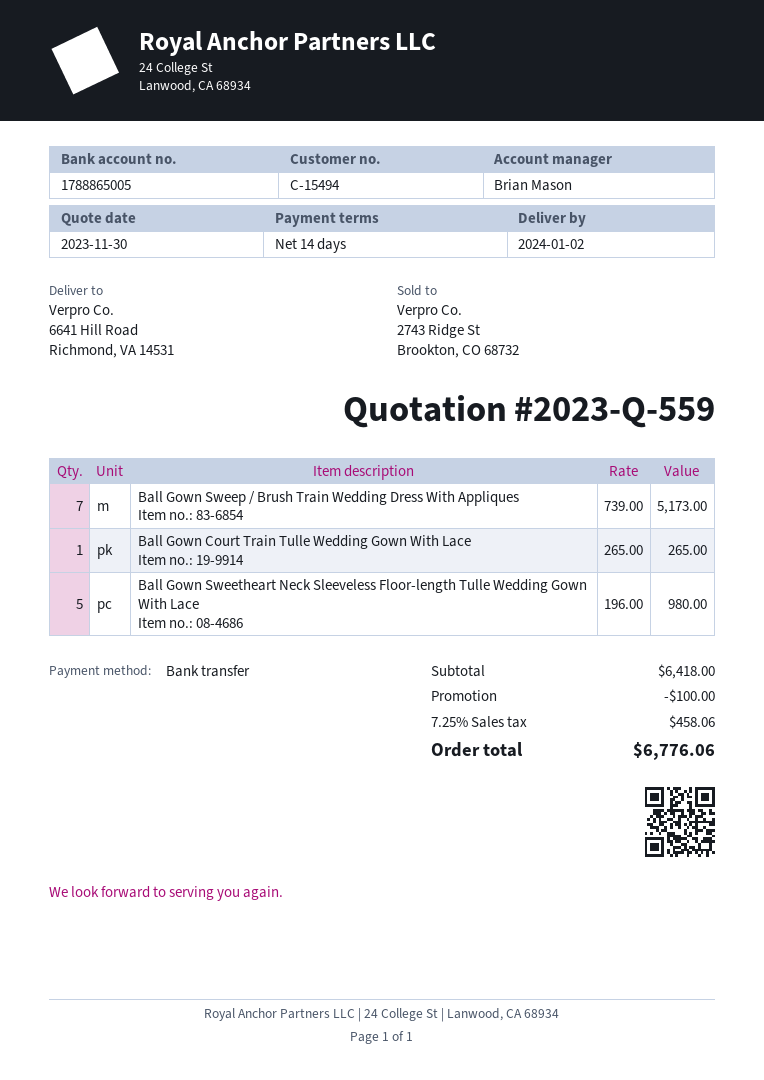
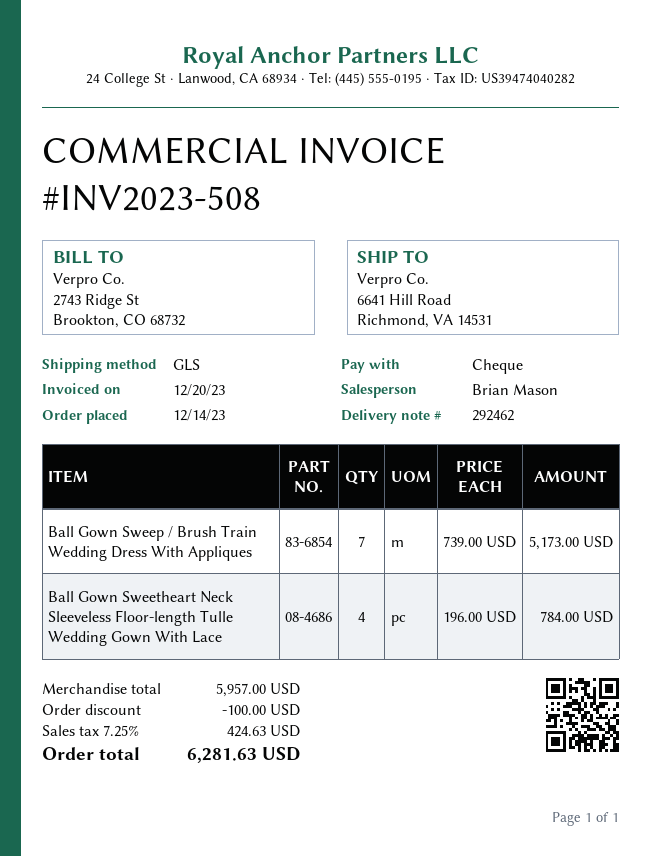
payment method: bank transfer -> cheque
Ball Gown Court Train Tulle Wedding Gown With Lace: 1 x 265.00 = 265.00 -> none
Ball Gown Sweetheart Neck Sleeveless Floor-length Tulle Wedding Gown With Lace: 5 x 196.00 = 980.00 -> 4 x 196.00 = 784.00
subtotal: 6418.00 -> 5957.00
tax: 7.25% = 458.06 -> 7.25% = 424.63
total: 6776.06 -> 6281.63

